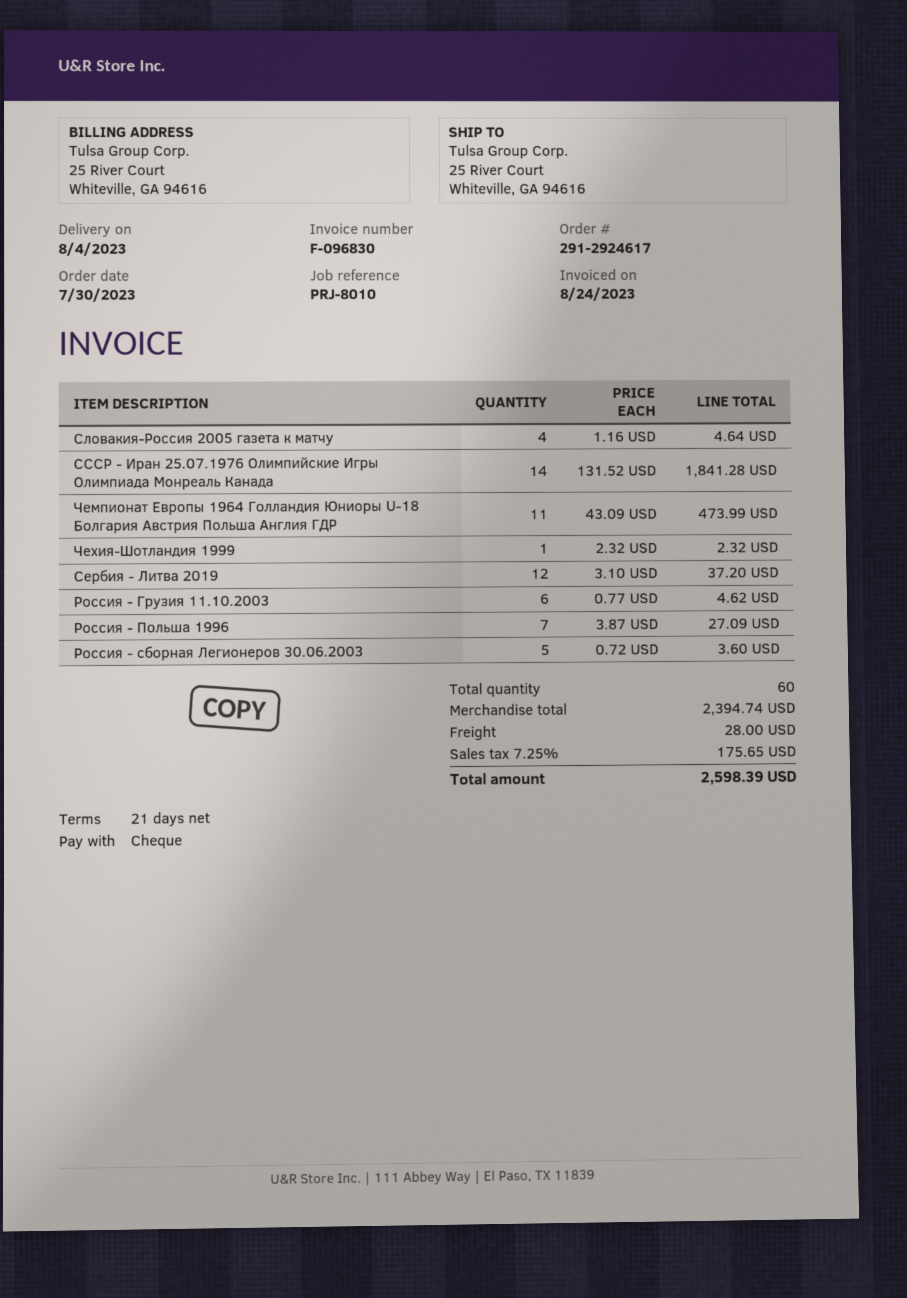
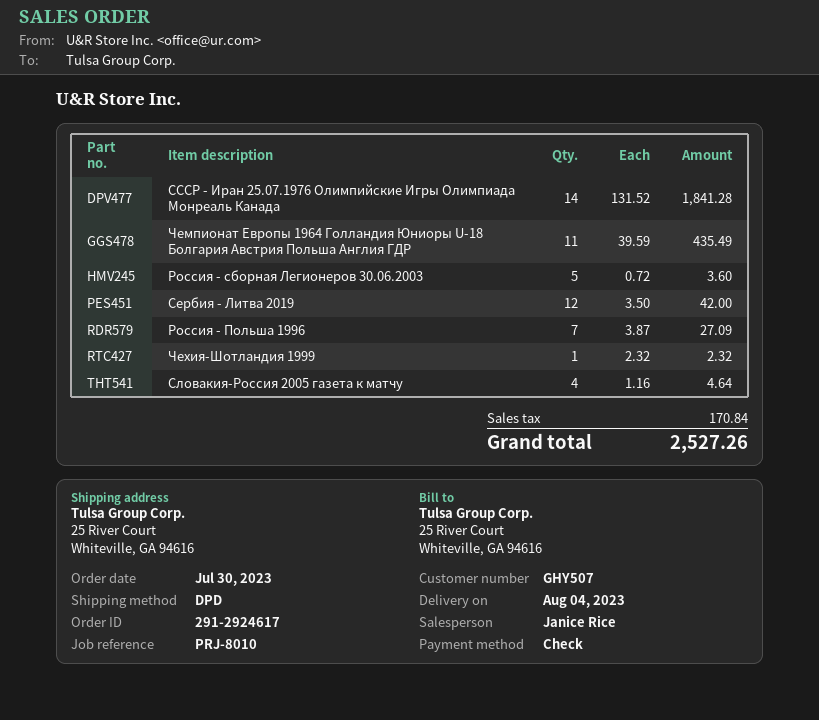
Чемпионат Европы 1964 Голландия Юниоры U-18 Болгария Австрия Польша Англия ГДР: 11 x 43.09 = 473.99 -> 11 x 39.59 = 435.49
Сербия - Литва 2019: 12 x 3.10 = 37.20 -> 12 x 3.50 = 42.00
Россия - Грузия 11.10.2003: 6 x 0.77 = 4.62 -> none
shipping: 28.00 -> none
tax: 175.65 -> 170.84
total: 2598.39 -> 2527.26

